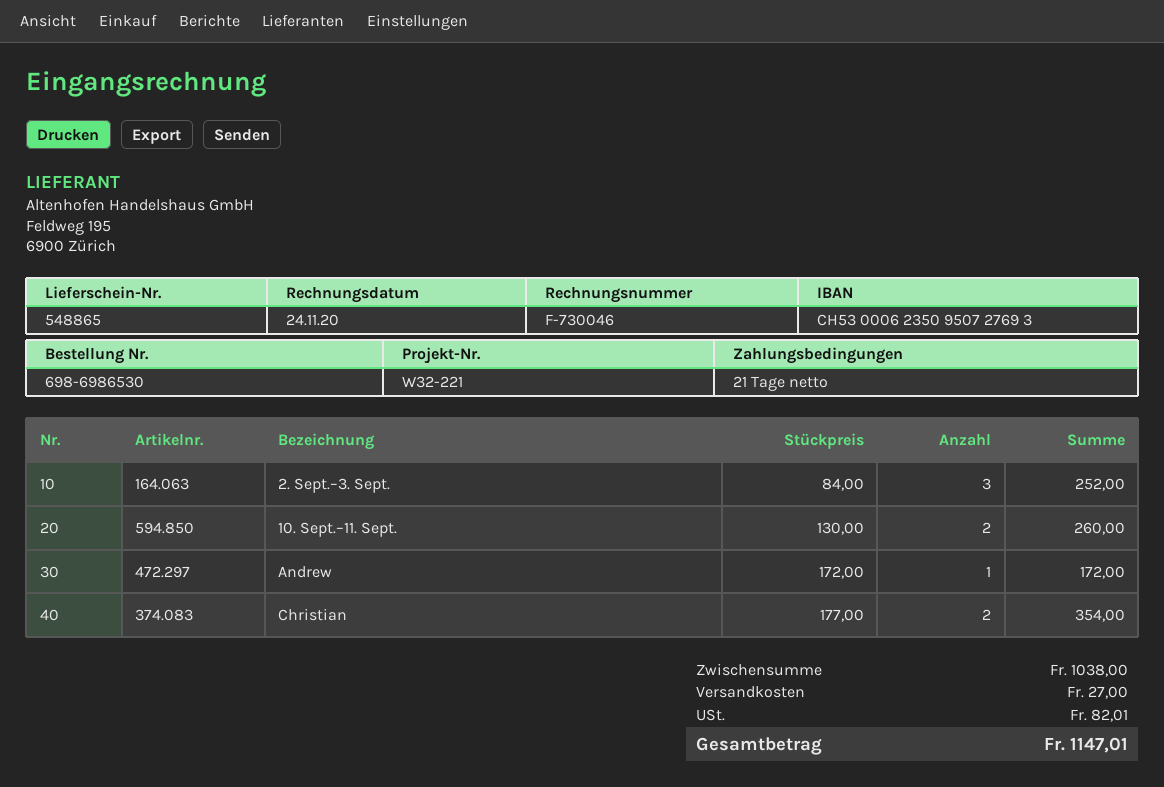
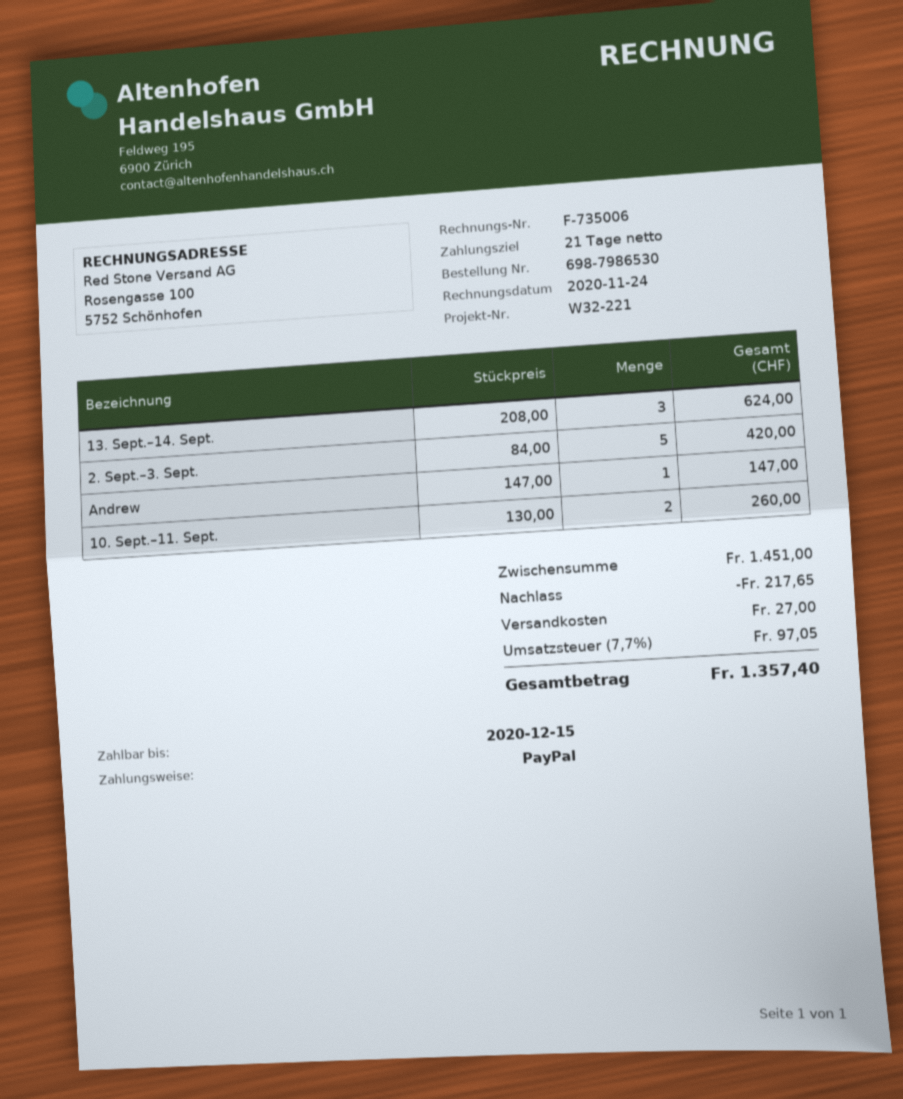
order number: 698-6986530 -> 698-7986530
invoice number: F-730046 -> F-735006
2. Sept.–3. Sept.: 3 x 84.00 = 252.00 -> 5 x 84.00 = 420.00
Andrew: 1 x 172.00 = 172.00 -> 1 x 147.00 = 147.00
Christian: 2 x 177.00 = 354.00 -> none
13. Sept.–14. Sept.: none -> 3 x 208.00 = 624.00
subtotal: 1038.00 -> 1451.00
discount: none -> 217.65
tax: 82.01 -> 97.05
total: 1147.01 -> 1357.40

